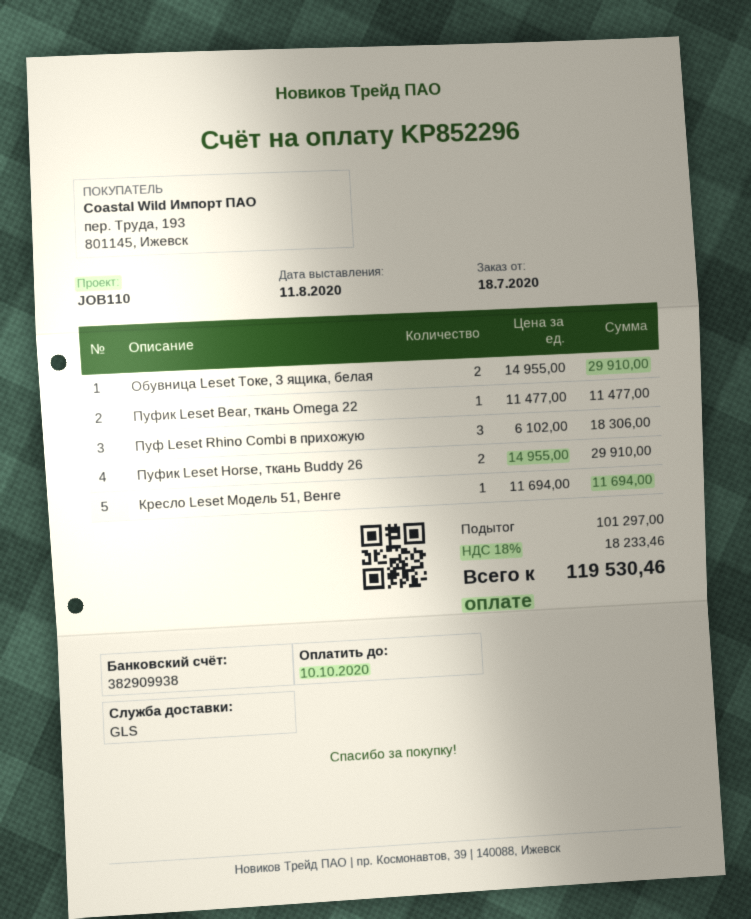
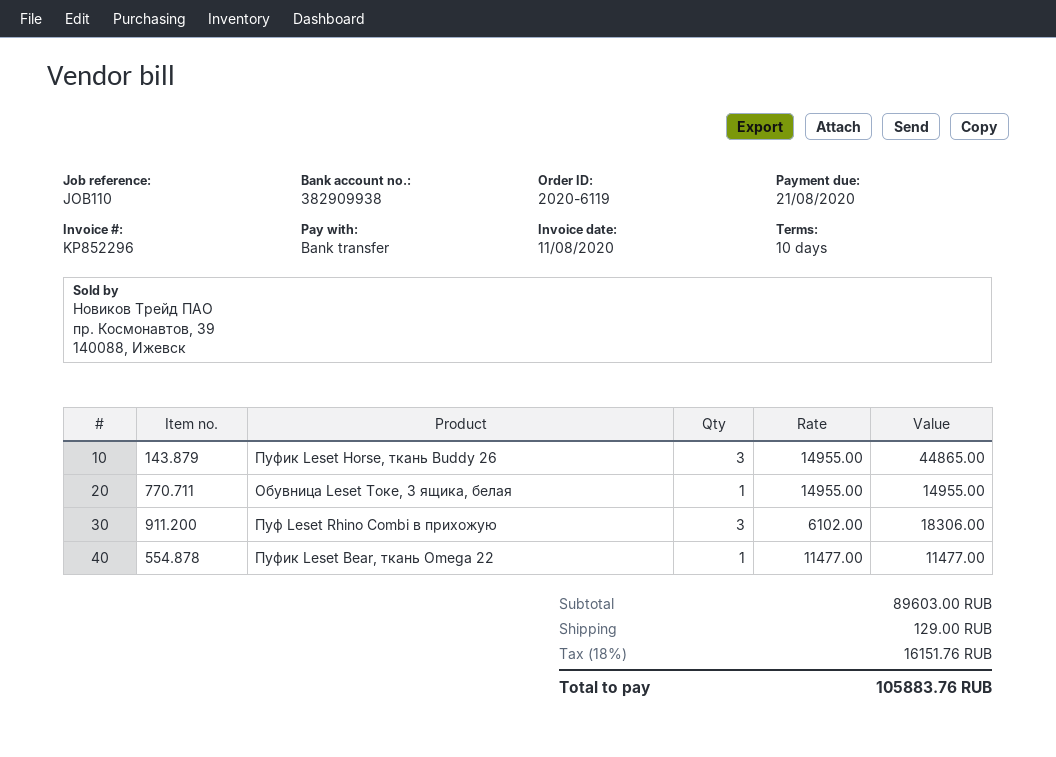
due date: 2020-10-10 -> 2020-08-21
Обувница Leset Токе, 3 ящика, белая: 2 x 14955.00 = 29910.00 -> 1 x 14955.00 = 14955.00
Пуфик Leset Horse, ткань Buddy 26: 2 x 14955.00 = 29910.00 -> 3 x 14955.00 = 44865.00
Кресло Leset Модель 51, Венге: 1 x 11694.00 = 11694.00 -> none
subtotal: 101297.00 -> 89603.00
shipping: none -> 129.00
tax: 18% = 18233.46 -> 18% = 16151.76
total: 119530.46 -> 105883.76

